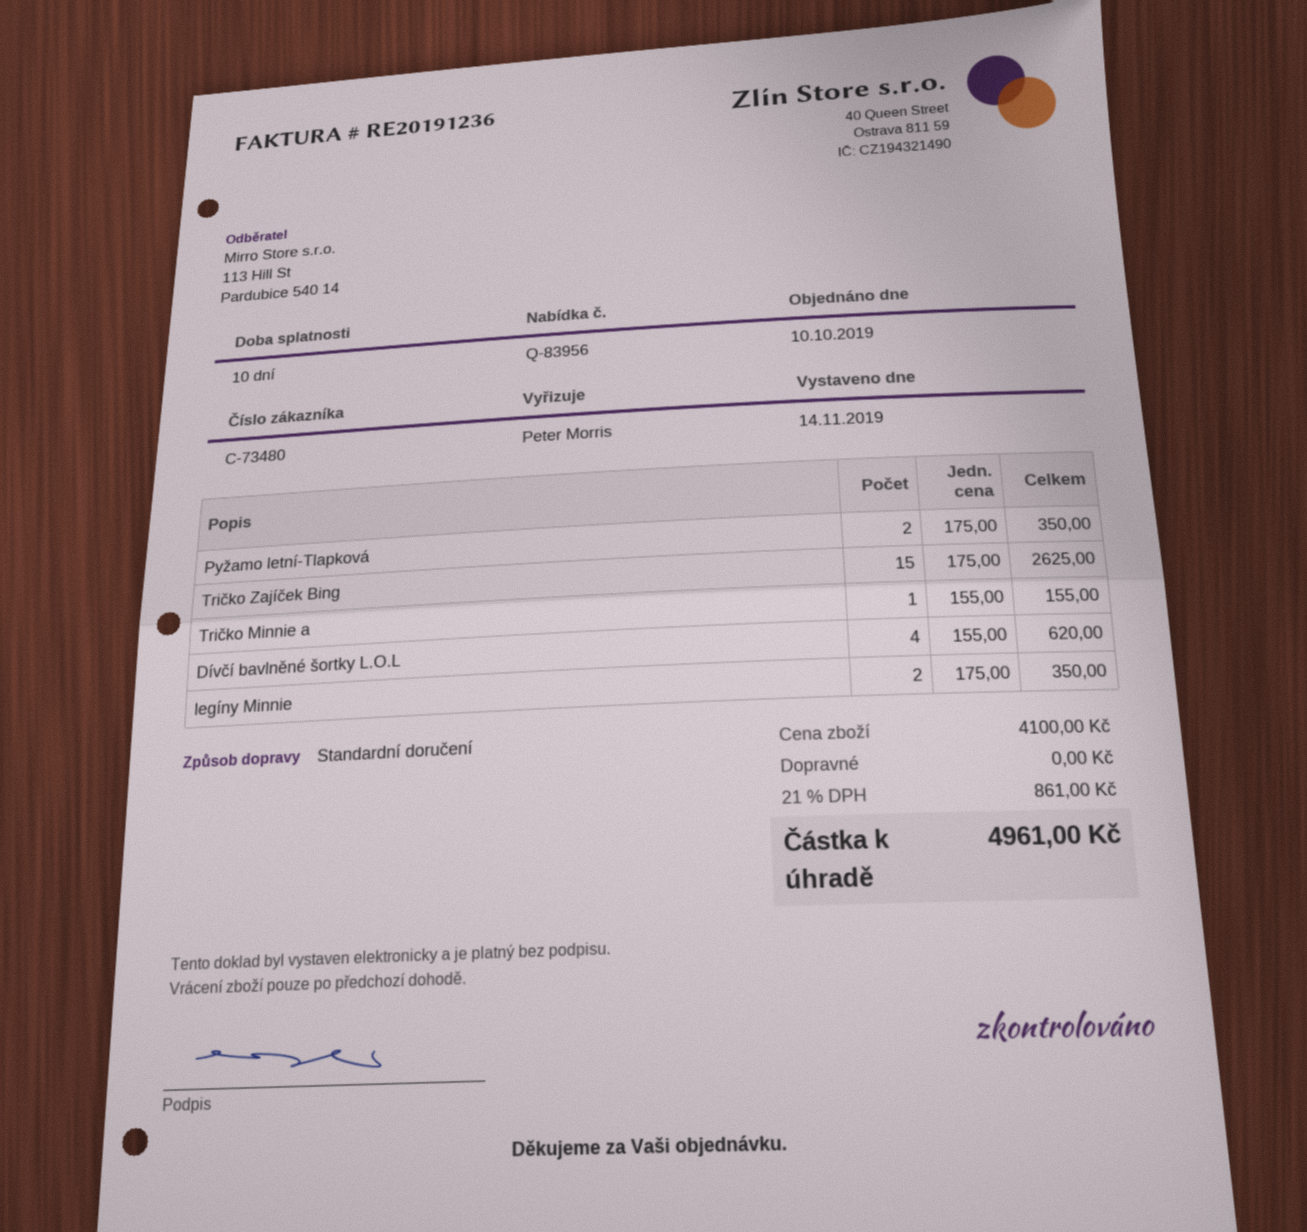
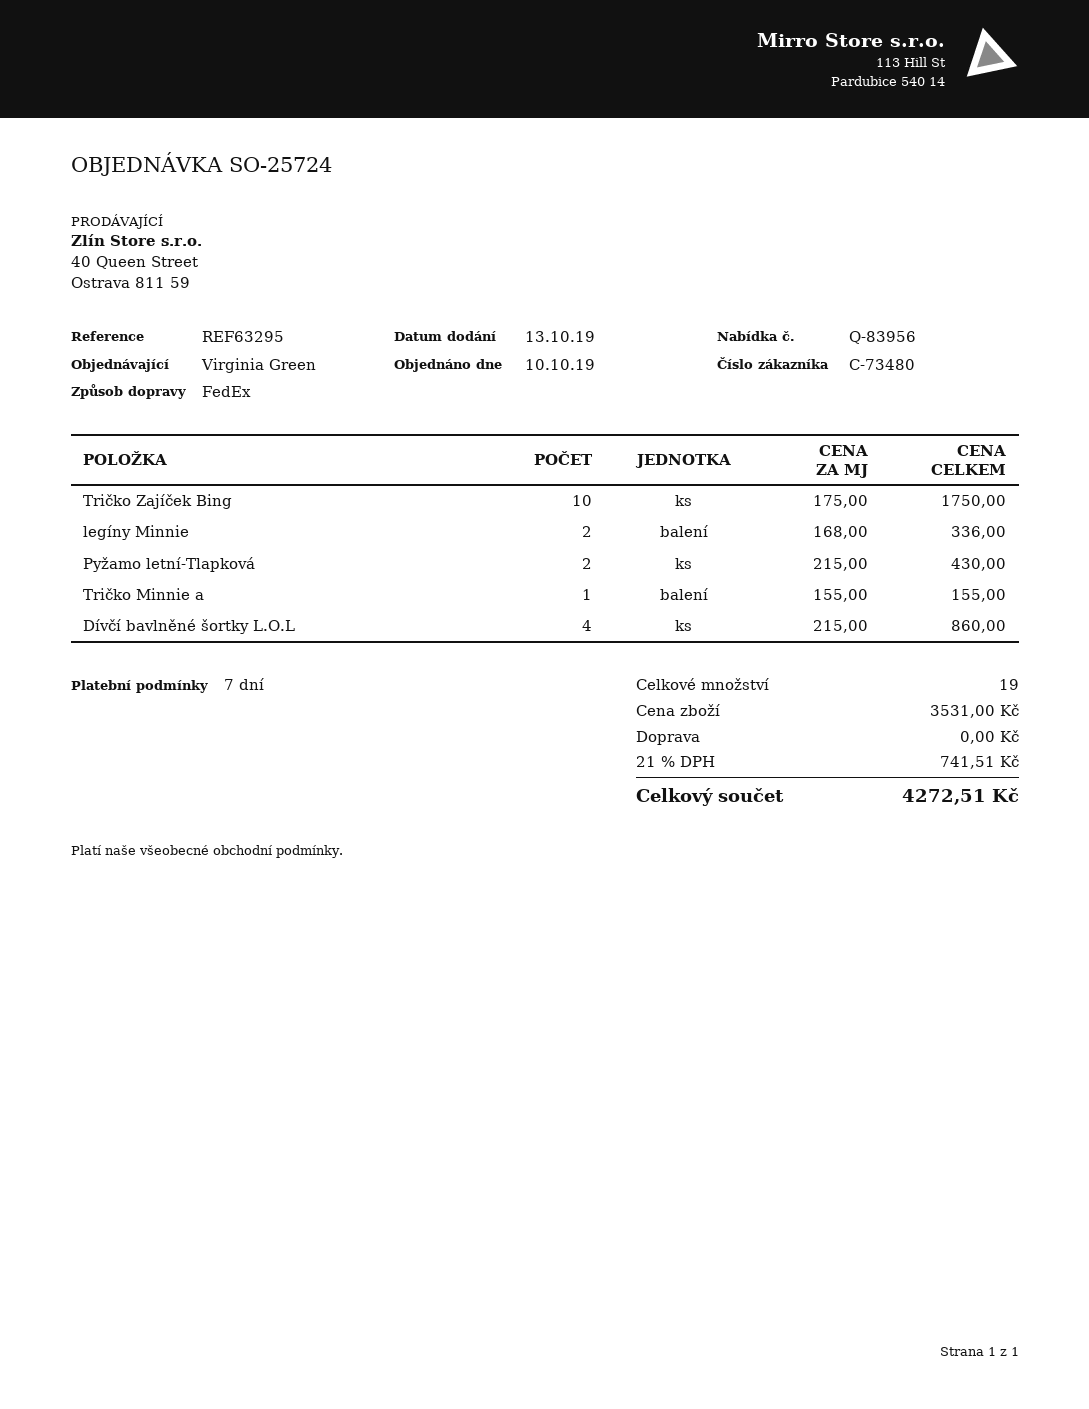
payment terms: 10 days -> 7 days
shipping method: standard -> FedEx
Pyžamo letní-Tlapková: 2 x 175.00 = 350.00 -> 2 x 215.00 = 430.00
Tričko Zajíček Bing: 15 x 175.00 = 2625.00 -> 10 x 175.00 = 1750.00
Dívčí bavlněné šortky L.O.L: 4 x 155.00 = 620.00 -> 4 x 215.00 = 860.00
legíny Minnie: 2 x 175.00 = 350.00 -> 2 x 168.00 = 336.00
subtotal: 4100.00 -> 3531.00
tax: 21% = 861.00 -> 21% = 741.51
total: 4961.00 -> 4272.51

